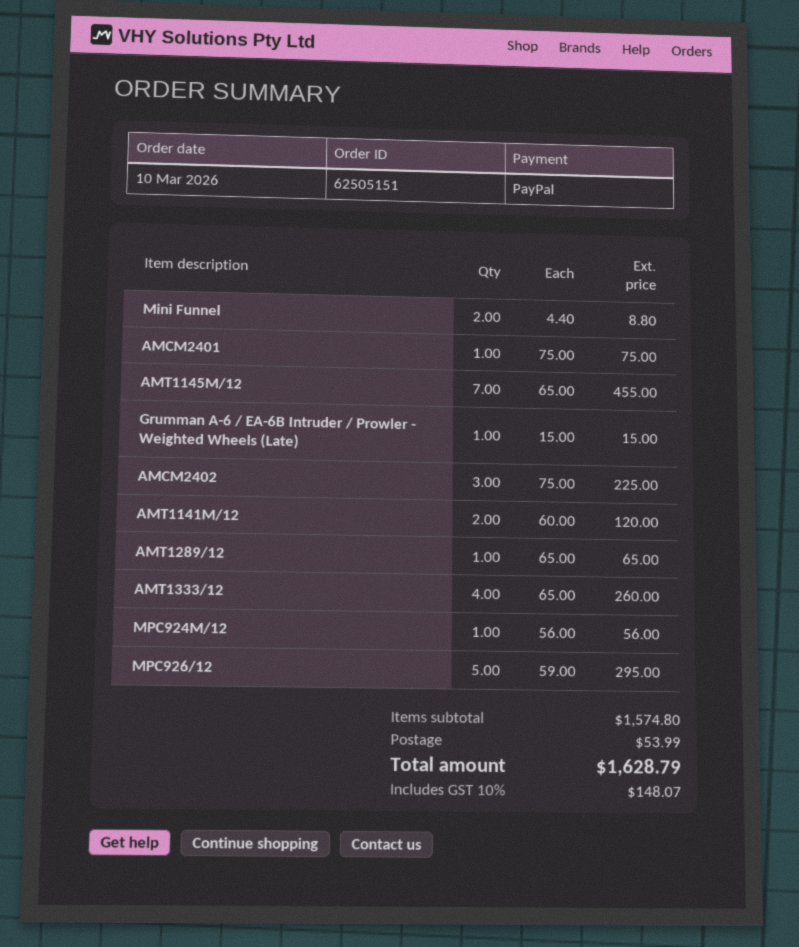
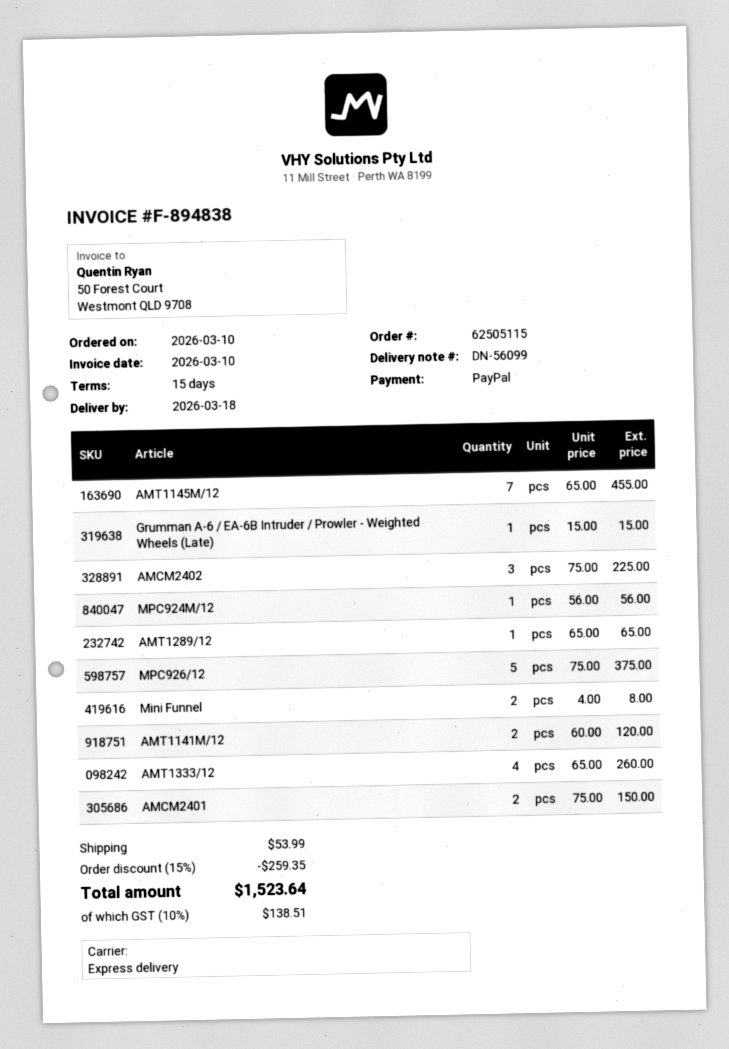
order number: 62505151 -> 62505115
Mini Funnel: 2 x 4.40 = 8.80 -> 2 x 4.00 = 8.00
AMCM2401: 1 x 75.00 = 75.00 -> 2 x 75.00 = 150.00
MPC926/12: 5 x 59.00 = 295.00 -> 5 x 75.00 = 375.00
discount: none -> 15% = 259.35
tax: 10% = 148.07 -> 10% = 138.51
total: 1628.79 -> 1523.64

